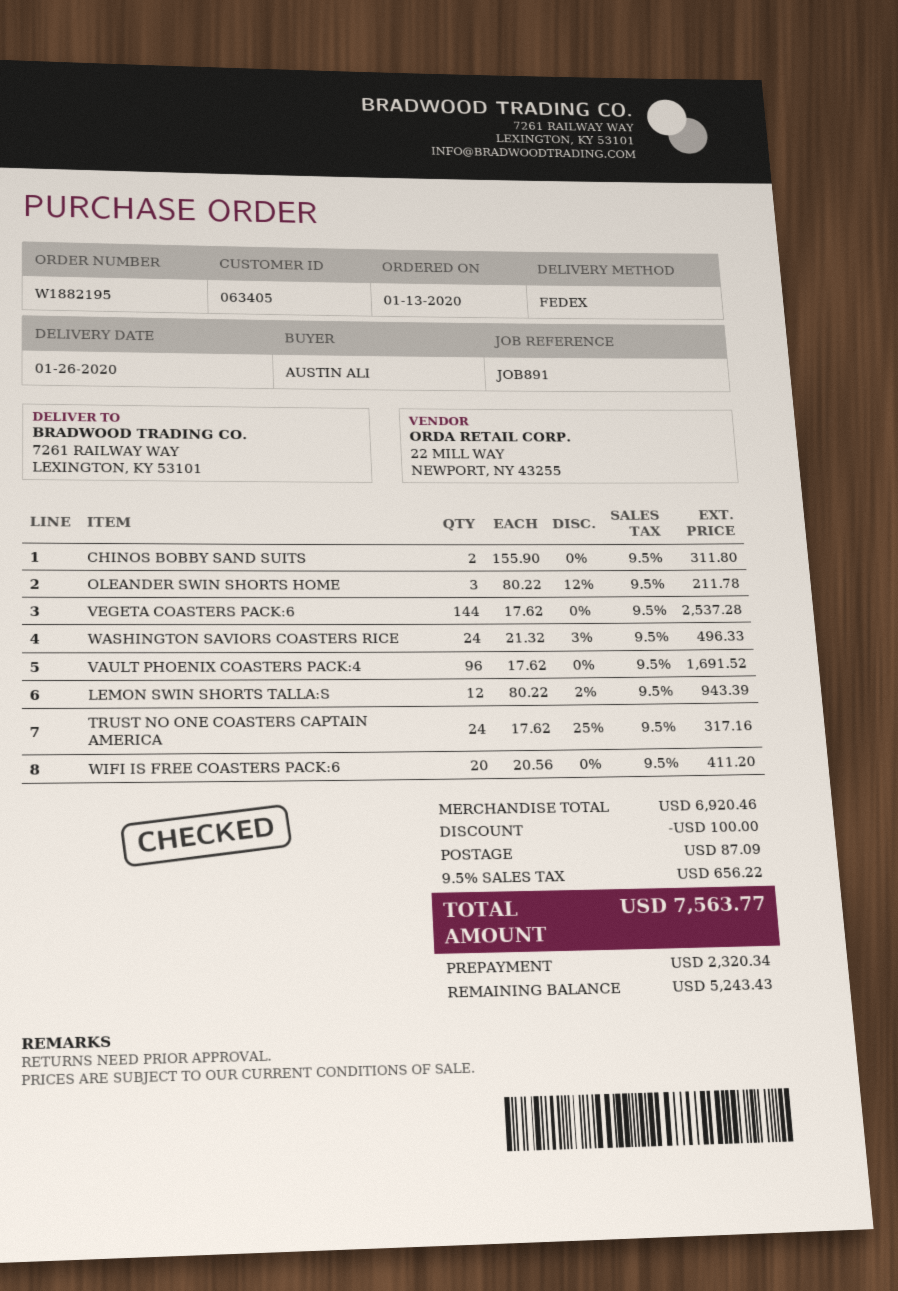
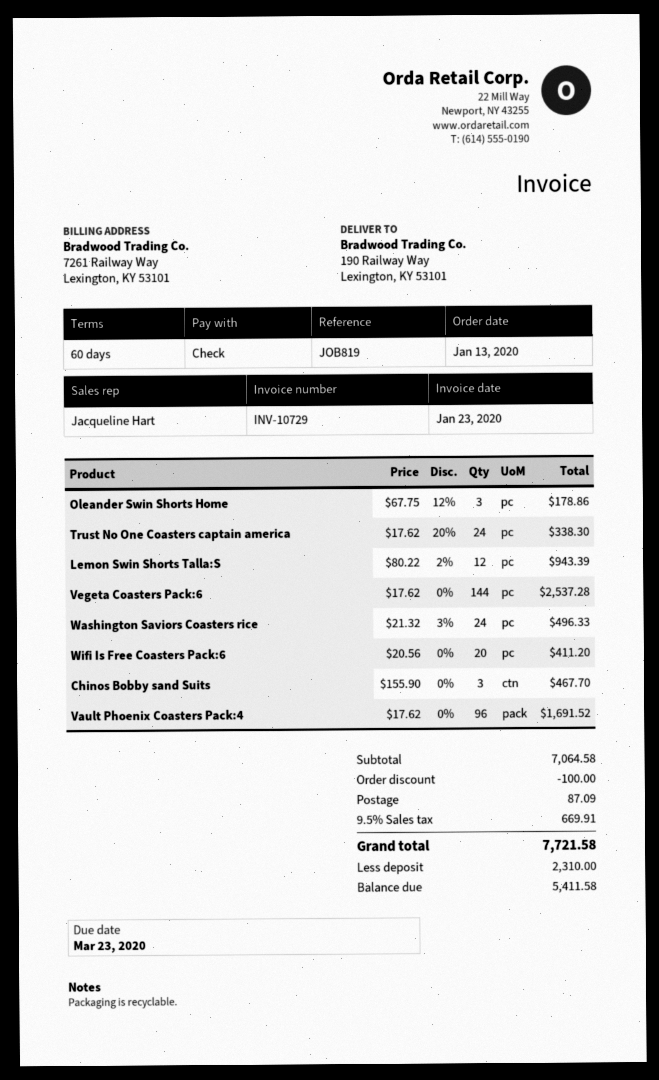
reference: JOB891 -> JOB819
ship to: 7261 RAILWAY WAY, LEXINGTON, KY 53101 -> 190 Railway Way, Lexington, KY 53101
CHINOS BOBBY SAND SUITS: 2 x 155.90 = 311.80 -> 3 x 155.90 = 467.70
OLEANDER SWIN SHORTS HOME: 3 x 80.22 - 12% = 211.78 -> 3 x 67.75 - 12% = 178.86
TRUST NO ONE COASTERS CAPTAIN AMERICA: 24 x 17.62 - 25% = 317.16 -> 24 x 17.62 - 20% = 338.30
subtotal: 6920.46 -> 7064.58
tax: 9.5% = 656.22 -> 9.5% = 669.91
total: 7563.77 -> 7721.58
deposit: 2320.34 -> 2310.00
balance: 5243.43 -> 5411.58

